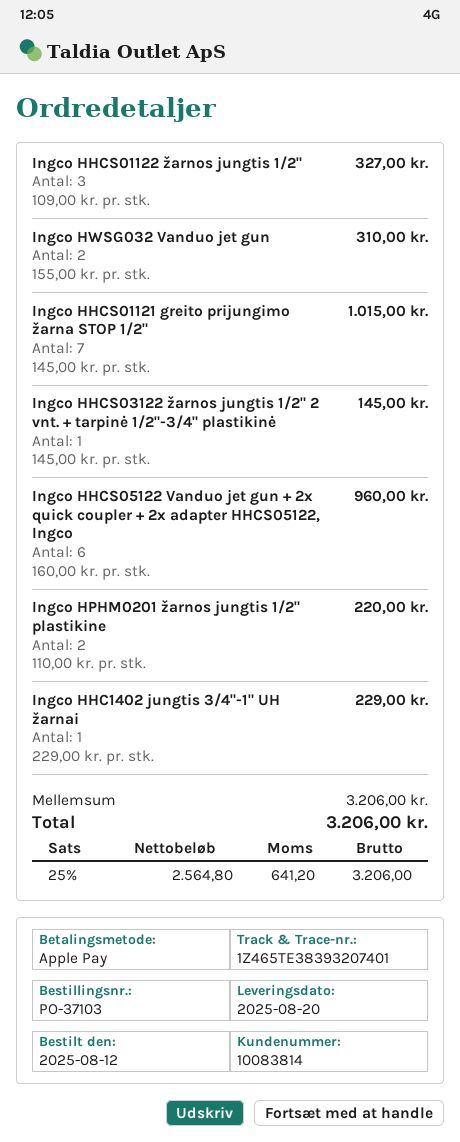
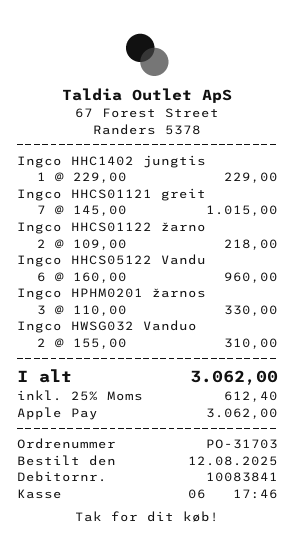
order number: PO-37103 -> PO-31703
customer number: 10083814 -> 10083841
Ingco HHCS01122 žarnos jungtis 1/2": 3 x 109.00 = 327.00 -> 2 x 109.00 = 218.00
Ingco HHCS03122 žarnos jungtis 1/2" 2 vnt. + tarpinė 1/2"-3/4" plastikinė: 1 x 145.00 = 145.00 -> none
Ingco HPHM0201 žarnos jungtis 1/2" plastikine: 2 x 110.00 = 220.00 -> 3 x 110.00 = 330.00
tax: 25% = 641.20 -> 25% = 612.40
total: 3206.00 -> 3062.00

